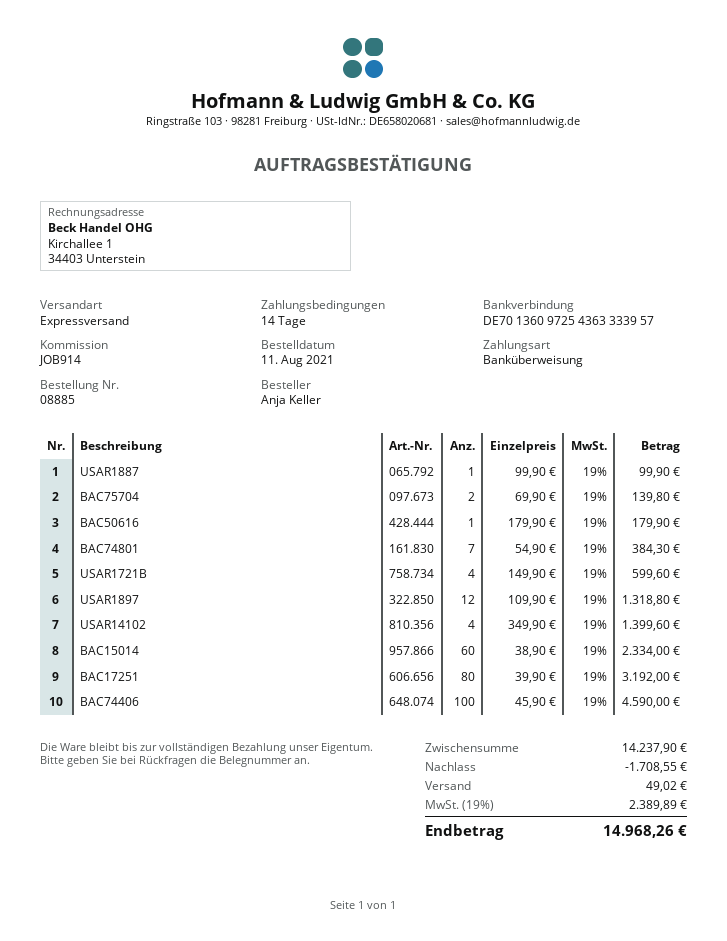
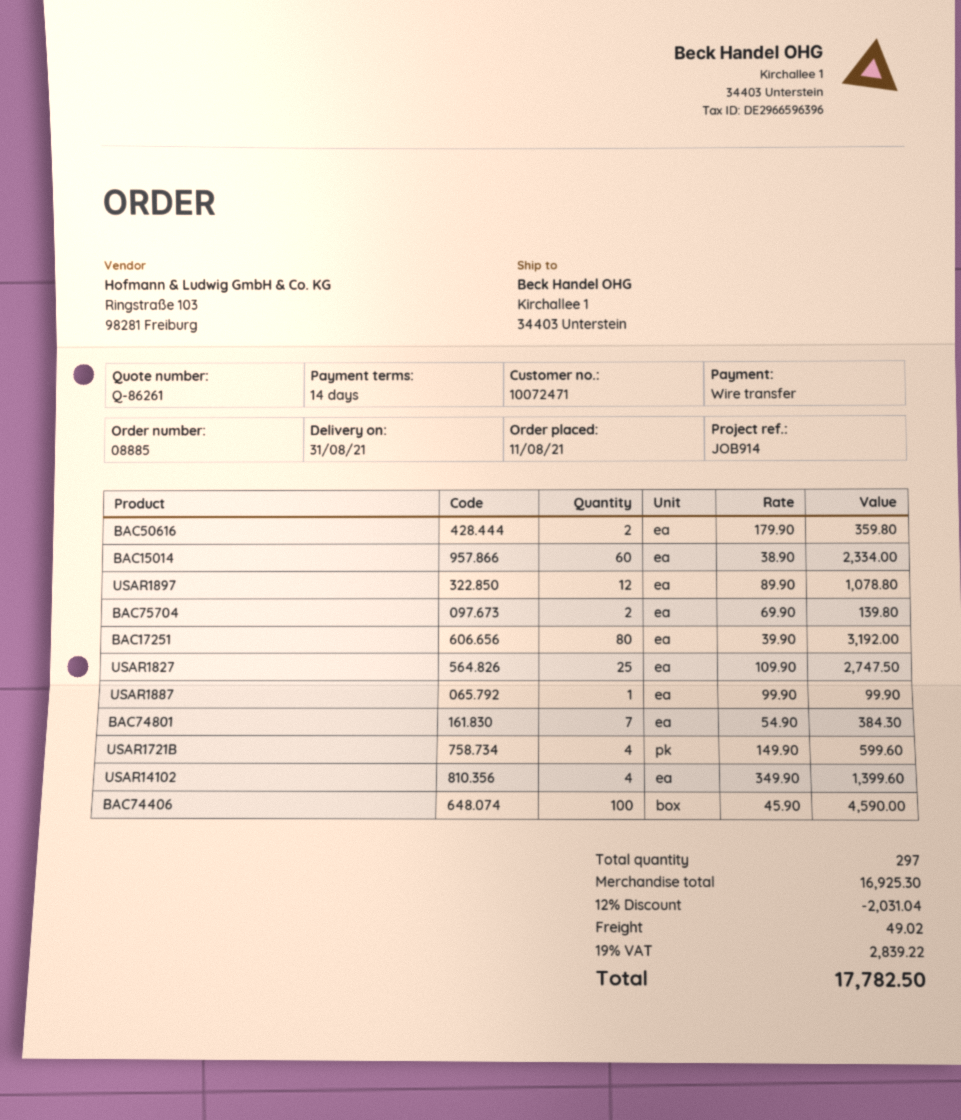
BAC50616: 1 x 179.90 = 179.90 -> 2 x 179.90 = 359.80
USAR1897: 12 x 109.90 = 1318.80 -> 12 x 89.90 = 1078.80
USAR1827: none -> 25 x 109.90 = 2747.50
subtotal: 14237.90 -> 16925.30
discount: 1708.55 -> 2031.04
tax: 19% = 2389.89 -> 19% = 2839.22
total: 14968.26 -> 17782.50

